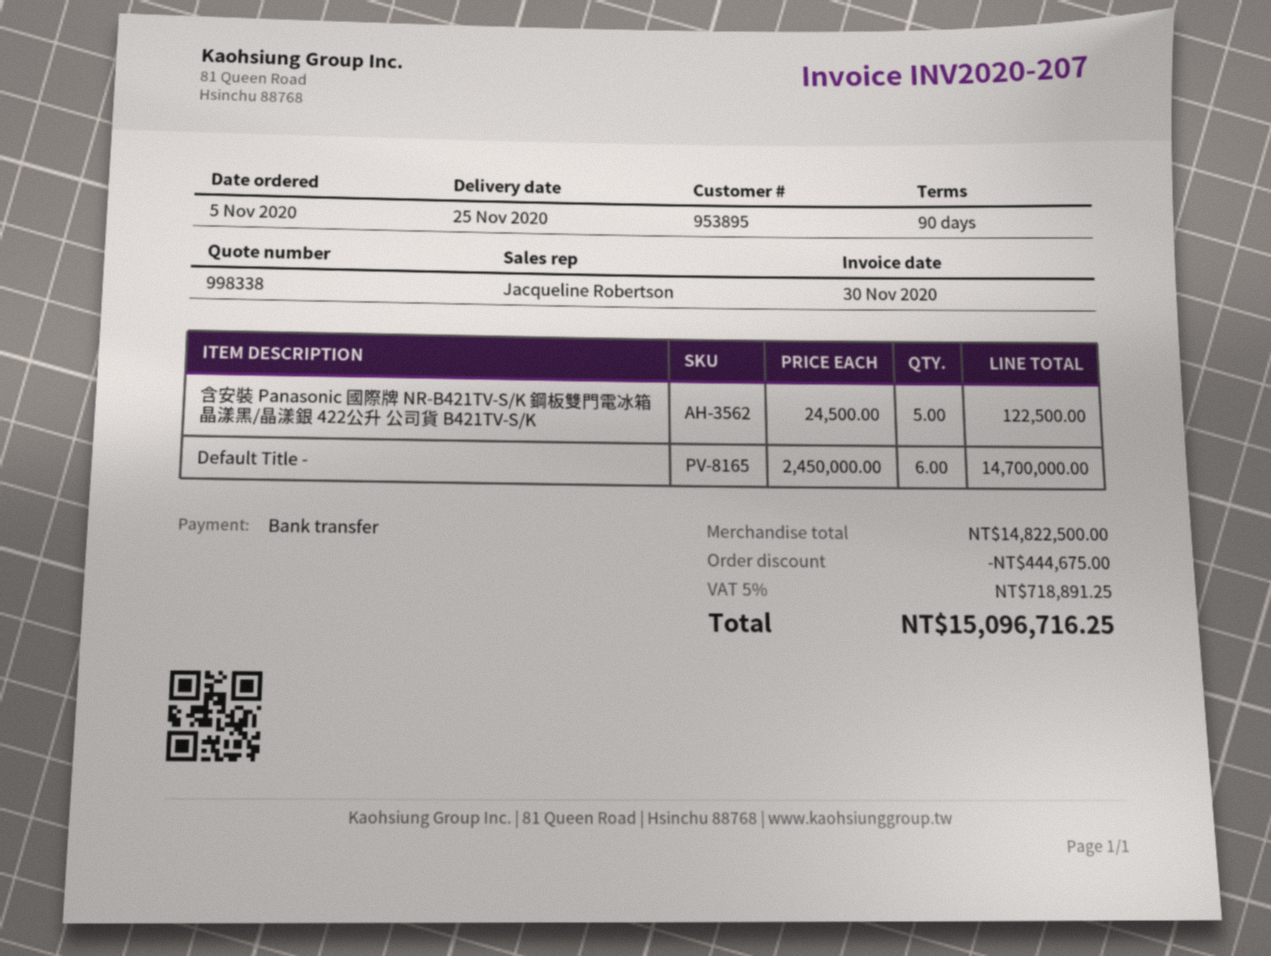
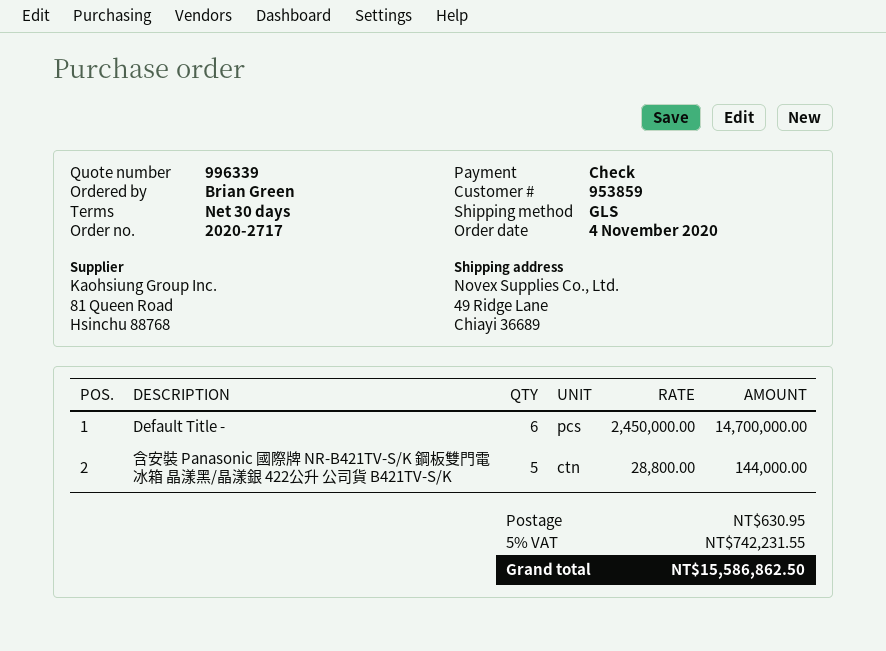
quote number: 998338 -> 996339
order date: 2020-11-05 -> 2020-11-04
payment terms: 90 days -> 30 days
customer number: 953895 -> 953859
payment method: bank transfer -> cheque
含安裝 Panasonic 國際牌 NR-B421TV-S/K 鋼板雙門電冰箱 晶漾黑/晶漾銀 422公升 公司貨 B421TV-S/K: 5 x 24500.00 = 122500.00 -> 5 x 28800.00 = 144000.00
discount: 444675.00 -> none
shipping: none -> 630.95
tax: 5% = 718891.25 -> 5% = 742231.55
total: 15096716.25 -> 15586862.50

